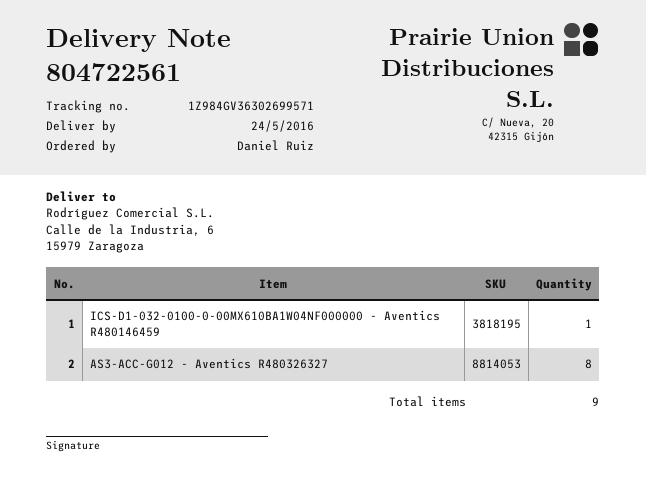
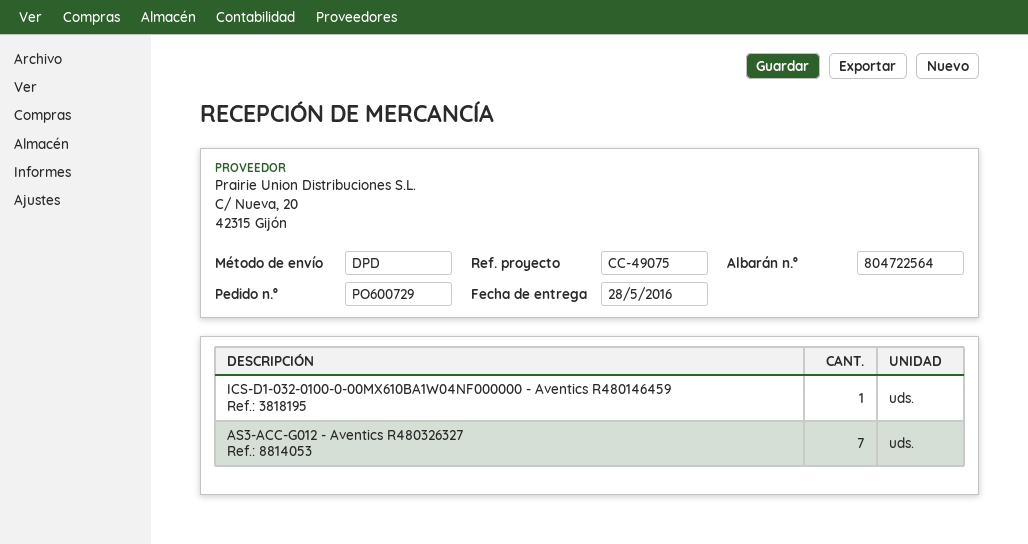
delivery note number: 804722561 -> 804722564
delivery date: 2016-05-24 -> 2016-05-28
AS3-ACC-G012 - Aventics R480326327: 8 -> 7

